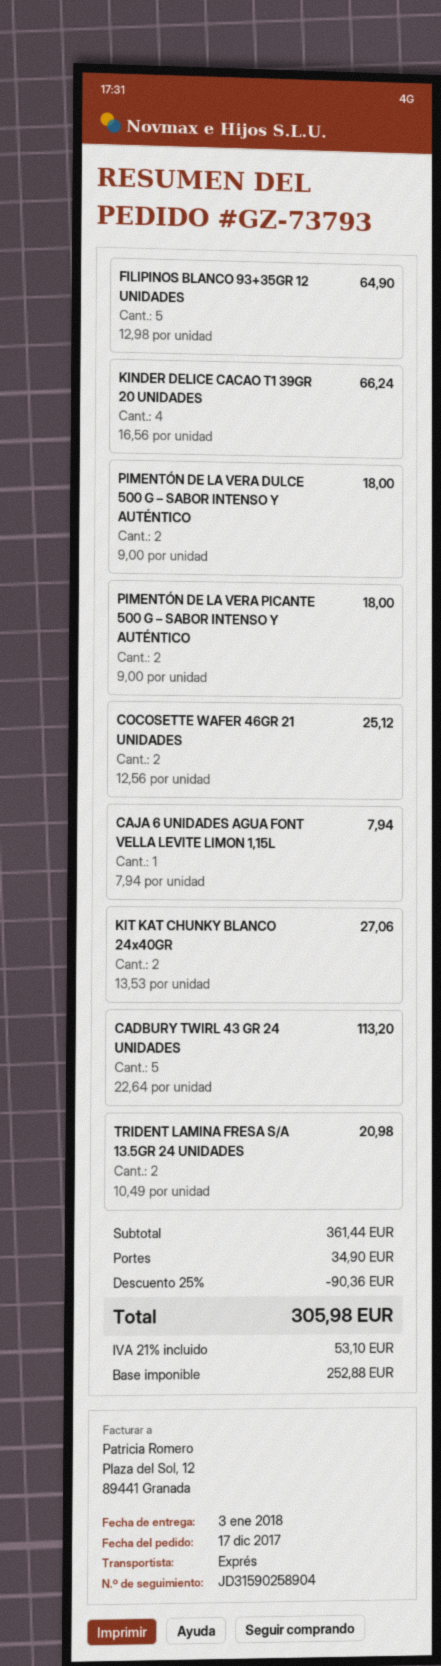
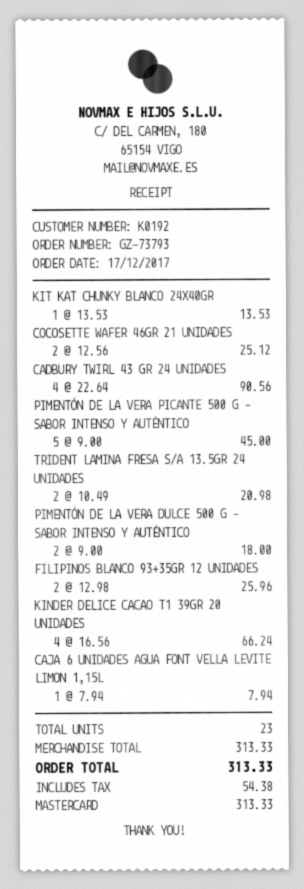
FILIPINOS BLANCO 93+35GR 12 UNIDADES: 5 x 12.98 = 64.90 -> 2 x 12.98 = 25.96
PIMENTÓN DE LA VERA PICANTE 500 G – SABOR INTENSO Y AUTÉNTICO: 2 x 9.00 = 18.00 -> 5 x 9.00 = 45.00
KIT KAT CHUNKY BLANCO 24x40GR: 2 x 13.53 = 27.06 -> 1 x 13.53 = 13.53
CADBURY TWIRL 43 GR 24 UNIDADES: 5 x 22.64 = 113.20 -> 4 x 22.64 = 90.56
subtotal: 361.44 -> 313.33
discount: 25% = 90.36 -> none
shipping: 34.90 -> none
tax: 53.10 -> 54.38
total: 305.98 -> 313.33

